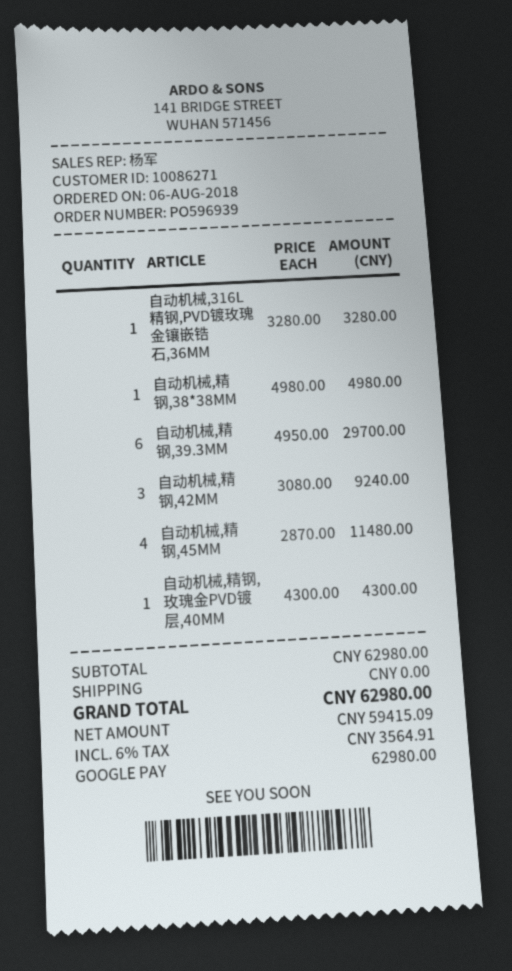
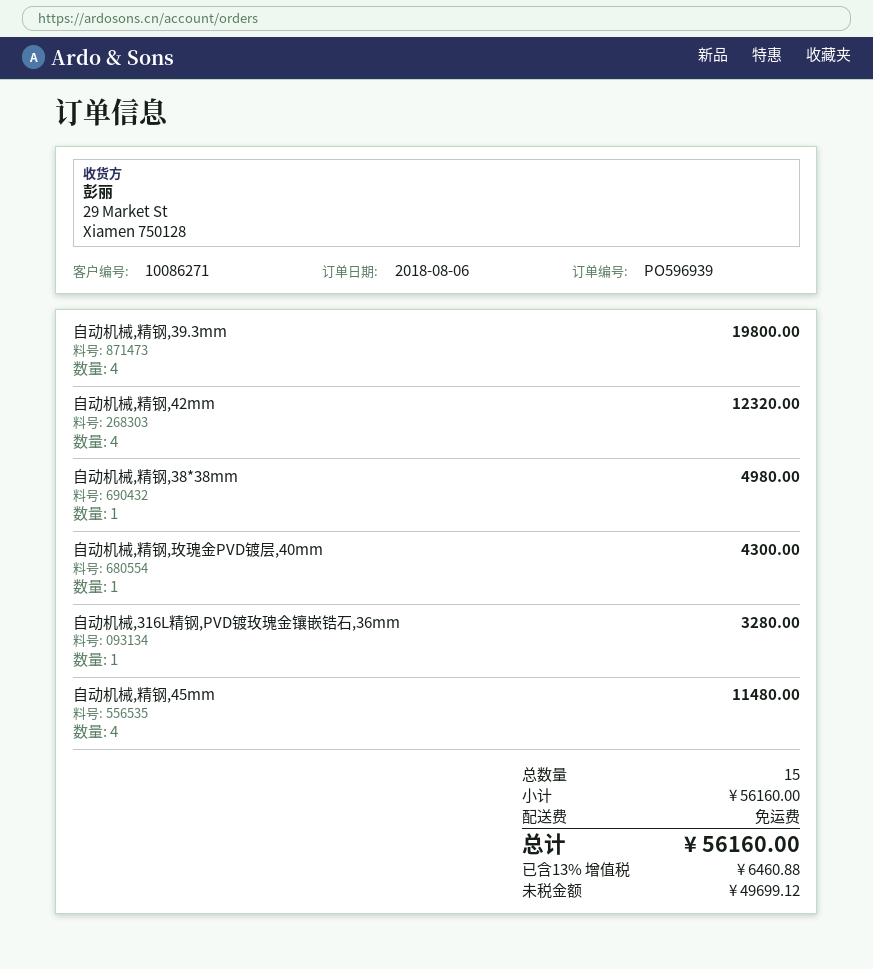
自动机械,精钢,39.3MM: 6 for 29700.00 -> 4 for 19800.00
自动机械,精钢,42MM: 3 for 9240.00 -> 4 for 12320.00
subtotal: 62980.00 -> 56160.00
net: 59415.09 -> 49699.12
tax: 6% = 3564.91 -> 13% = 6460.88
total: 62980.00 -> 56160.00

